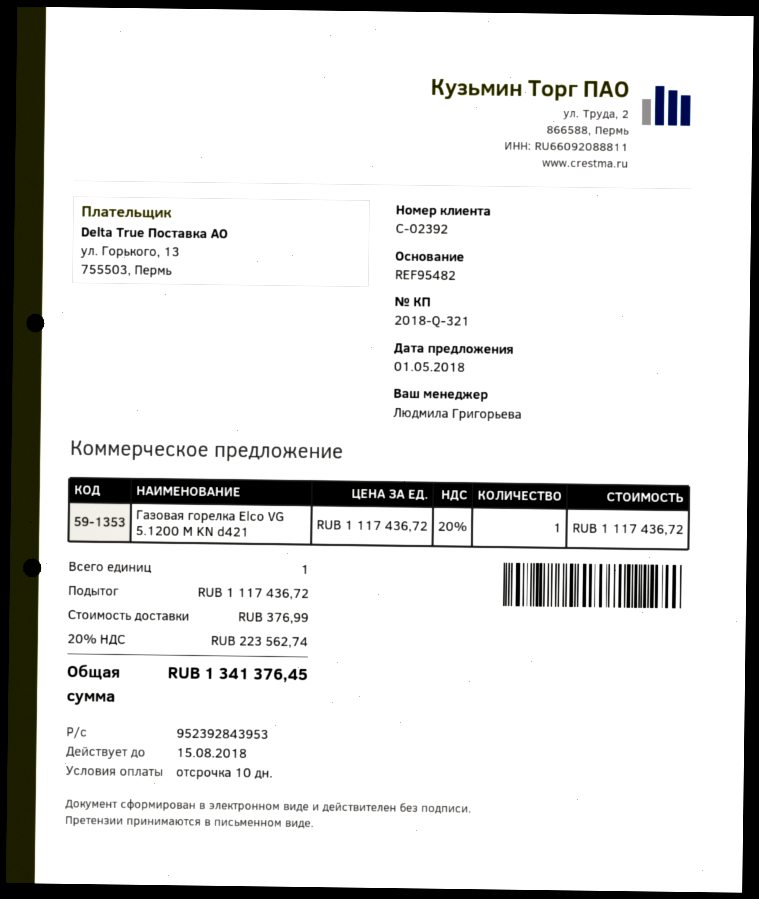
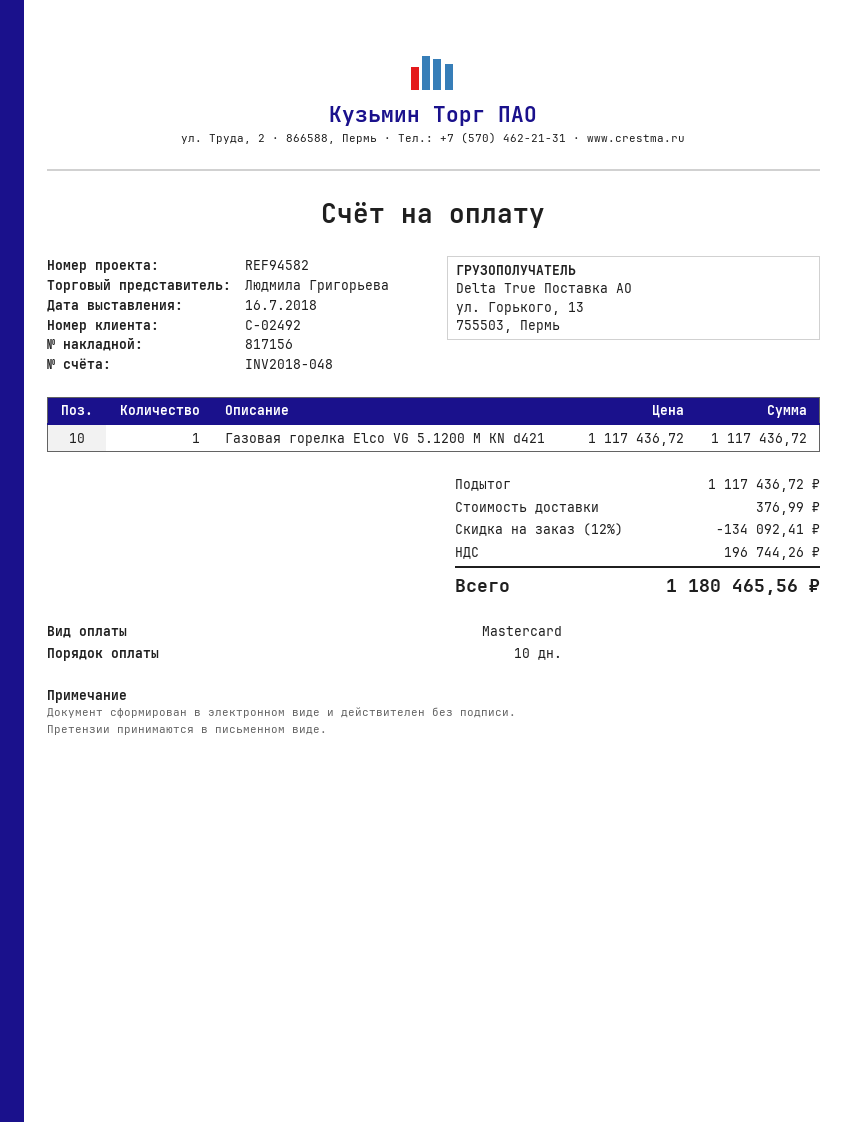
customer number: C-02392 -> C-02492
reference: REF95482 -> REF94582
discount: none -> 12% = 134092.41
tax: 223562.74 -> 196744.26
total: 1341376.45 -> 1180465.56

